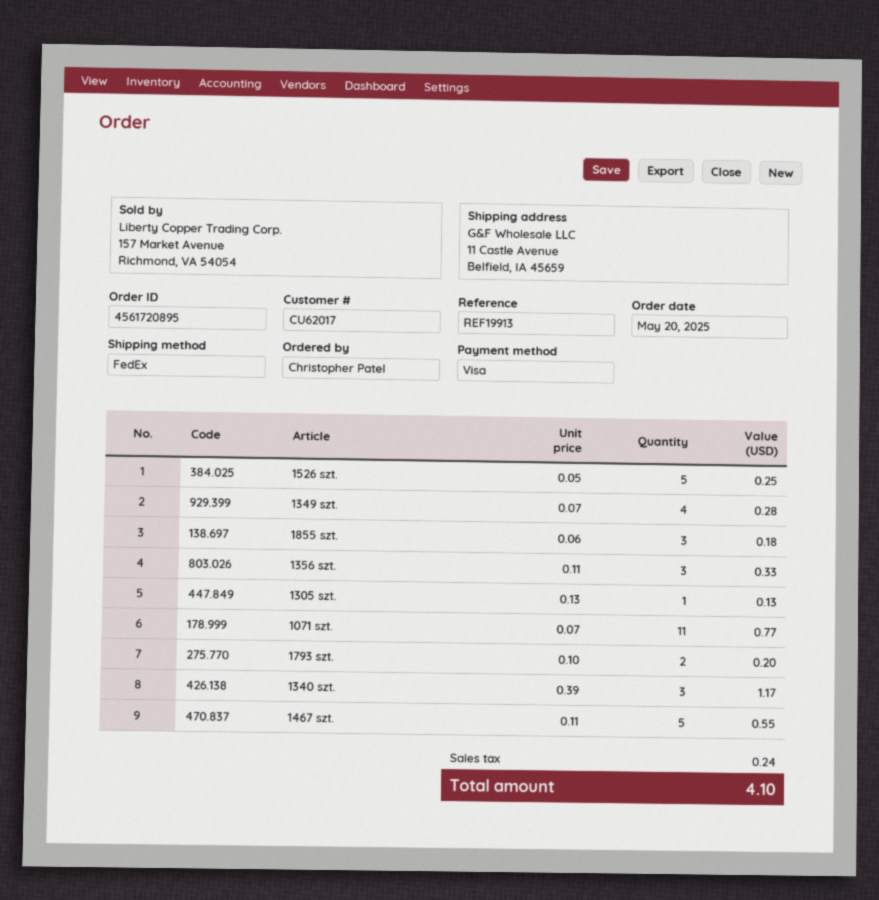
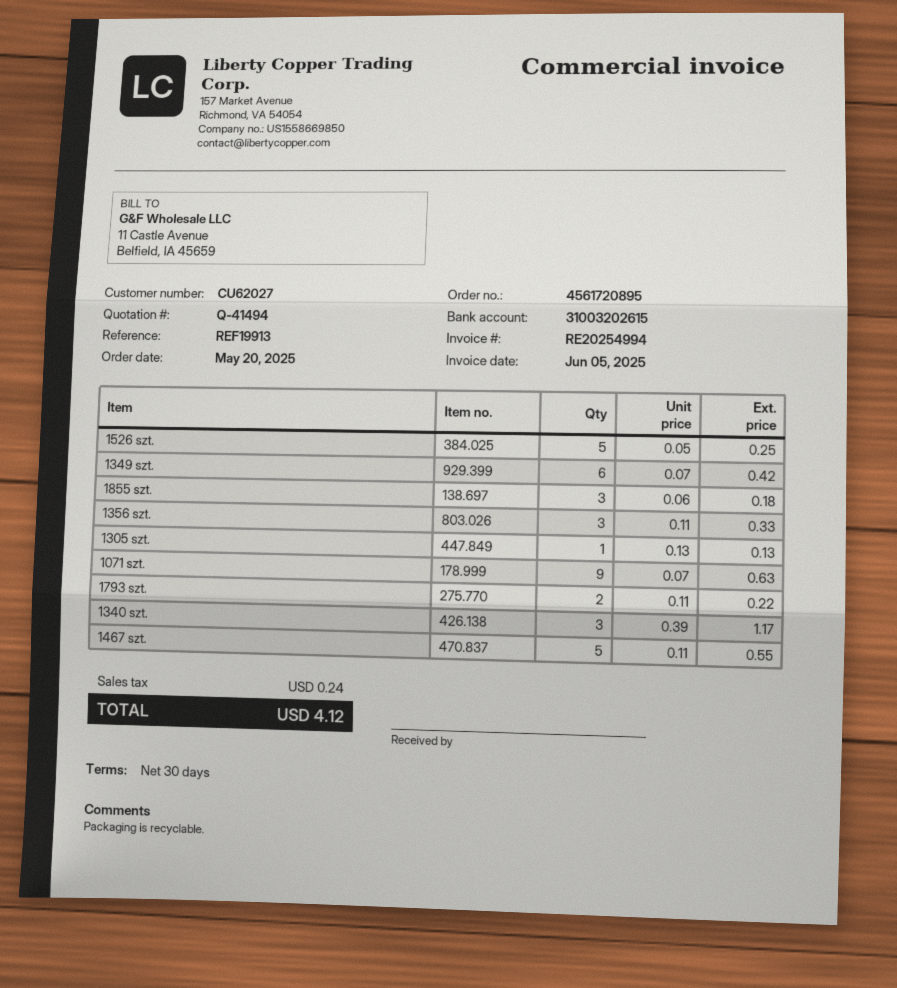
customer number: CU62017 -> CU62027
1349 szt.: 4 x 0.07 = 0.28 -> 6 x 0.07 = 0.42
1071 szt.: 11 x 0.07 = 0.77 -> 9 x 0.07 = 0.63
1793 szt.: 2 x 0.10 = 0.20 -> 2 x 0.11 = 0.22
total: 4.10 -> 4.12

